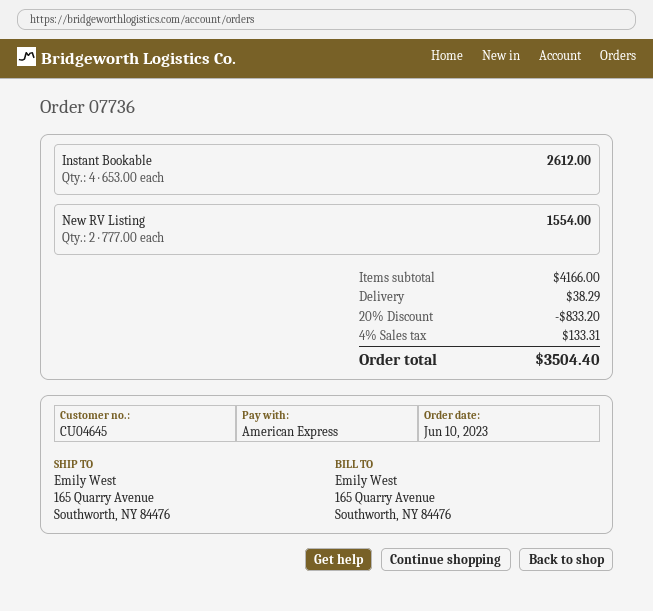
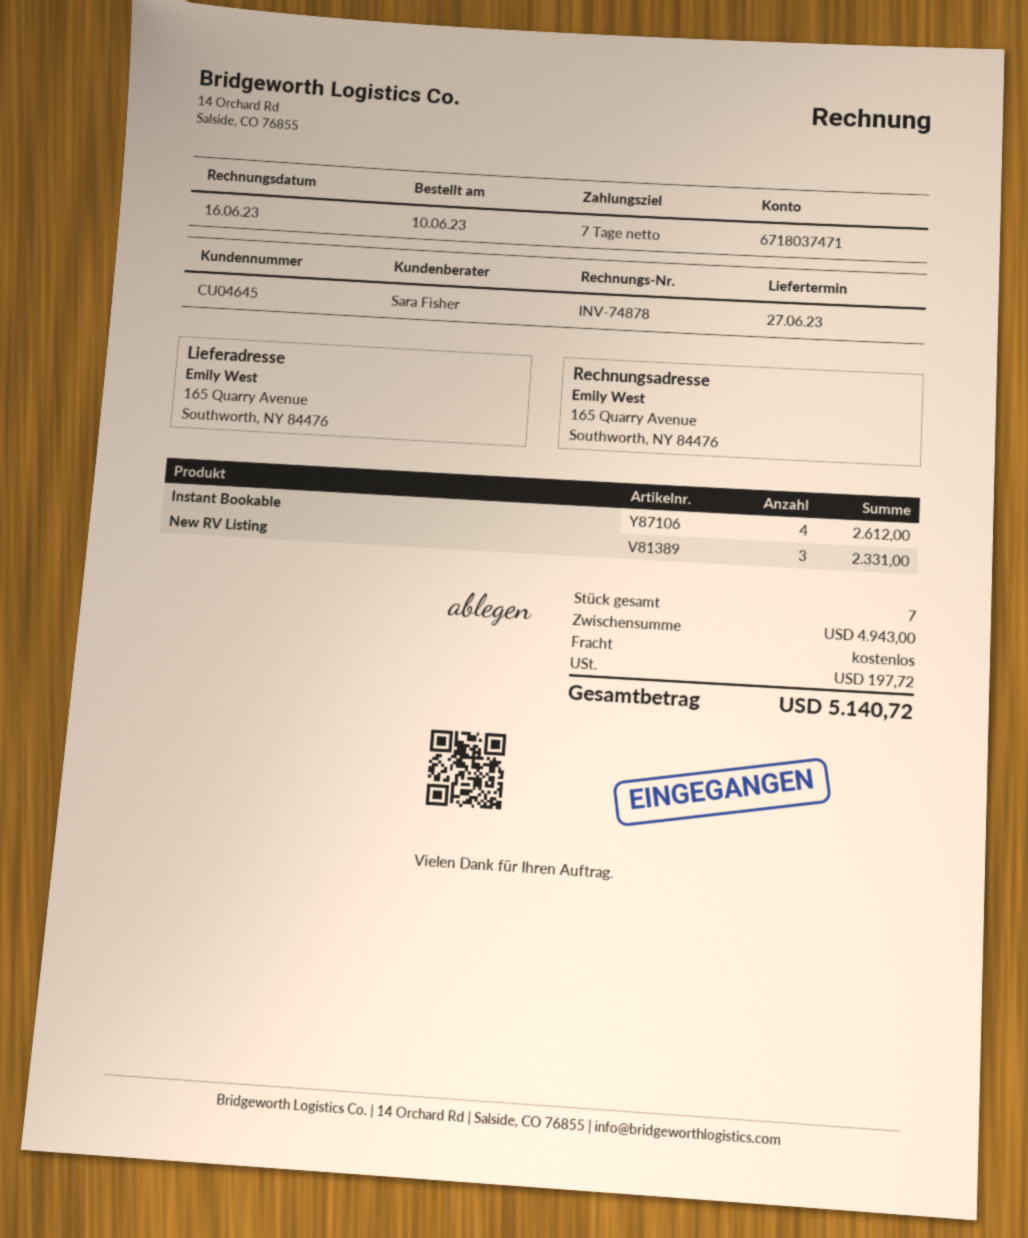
New RV Listing: 2 for 1554.00 -> 3 for 2331.00
subtotal: 4166.00 -> 4943.00
discount: 20% = 833.20 -> none
shipping: 38.29 -> 0.00
tax: 133.31 -> 197.72
total: 3504.40 -> 5140.72

